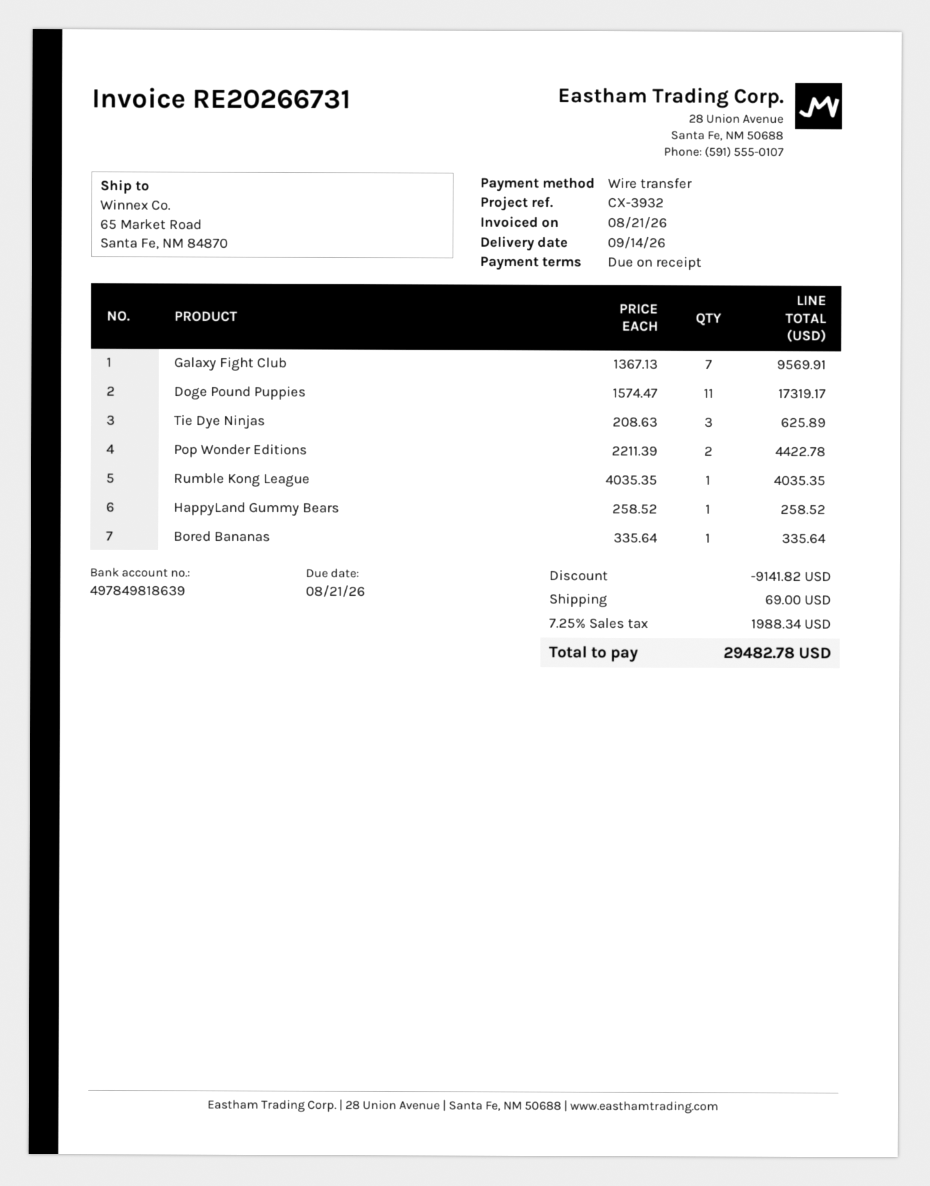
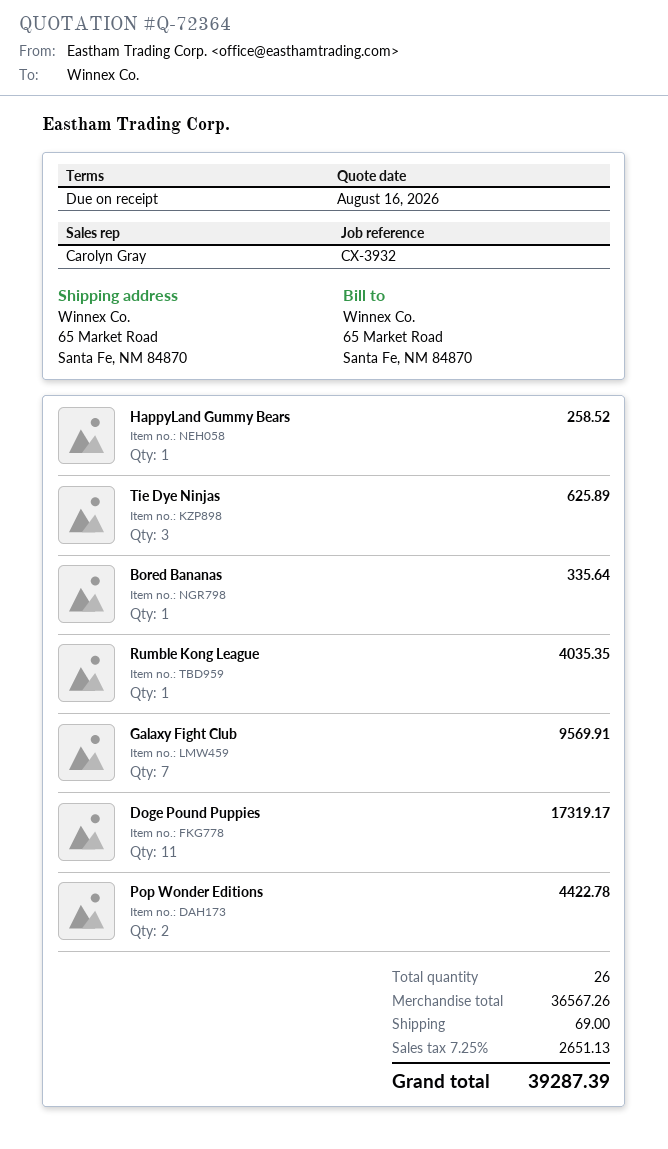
discount: 9141.82 -> none
tax: 7.25% = 1988.34 -> 7.25% = 2651.13
total: 29482.78 -> 39287.39

